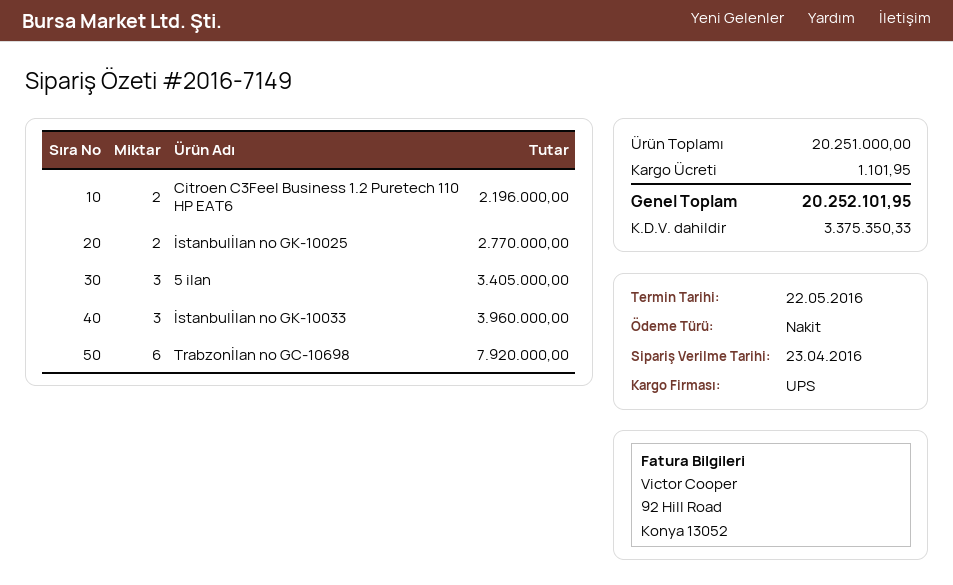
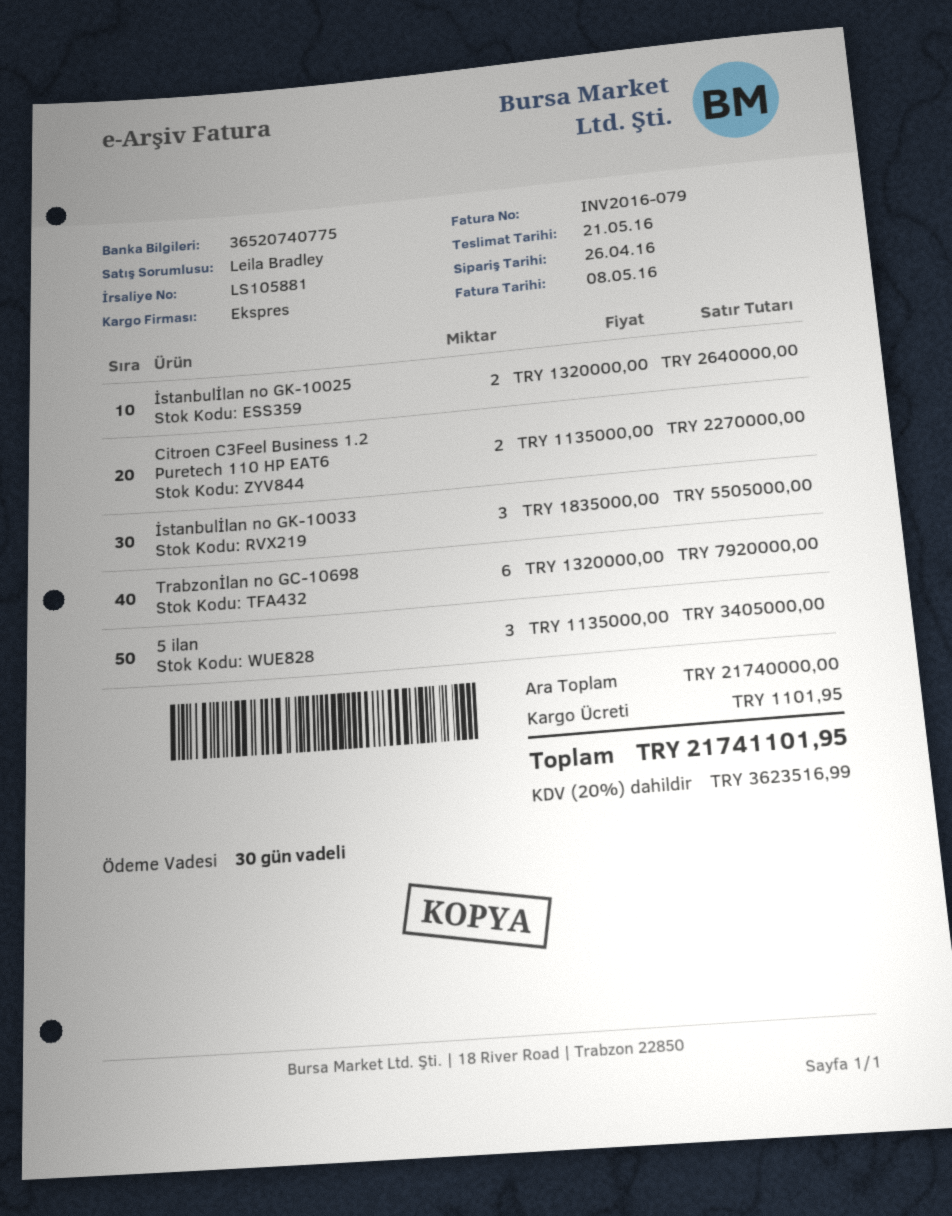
order date: 2016-04-23 -> 2016-04-26
delivery date: 2016-05-22 -> 2016-05-21
shipping method: UPS -> express
Citroen C3Feel Business 1.2 Puretech 110 HP EAT6: 2 for 2196000.00 -> 2 for 2270000.00
İstanbulİlan no GK-10025: 2 for 2770000.00 -> 2 for 2640000.00
İstanbulİlan no GK-10033: 3 for 3960000.00 -> 3 for 5505000.00
subtotal: 20251000.00 -> 21740000.00
tax: 3375350.33 -> 3623516.99
total: 20252101.95 -> 21741101.95

